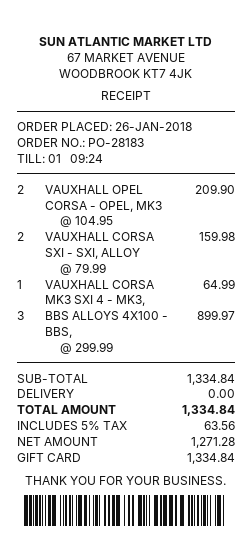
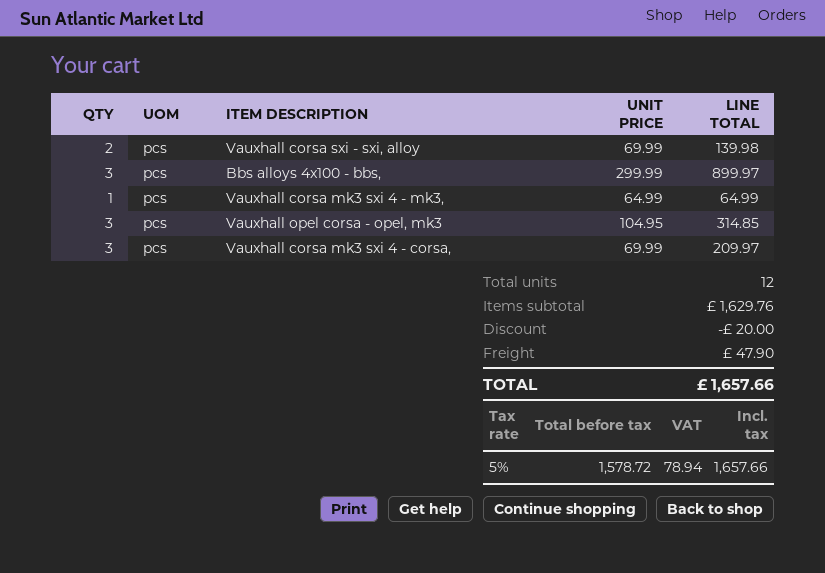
VAUXHALL OPEL CORSA - OPEL, MK3: 2 x 104.95 = 209.90 -> 3 x 104.95 = 314.85
VAUXHALL CORSA SXI - SXI, ALLOY: 2 x 79.99 = 159.98 -> 2 x 69.99 = 139.98
Vauxhall corsa mk3 sxi 4 - corsa,: none -> 3 x 69.99 = 209.97
subtotal: 1334.84 -> 1629.76
discount: none -> 20.00
shipping: 0.00 -> 47.90
net: 1271.28 -> 1578.72
tax: 5% = 63.56 -> 5% = 78.94
total: 1334.84 -> 1657.66

